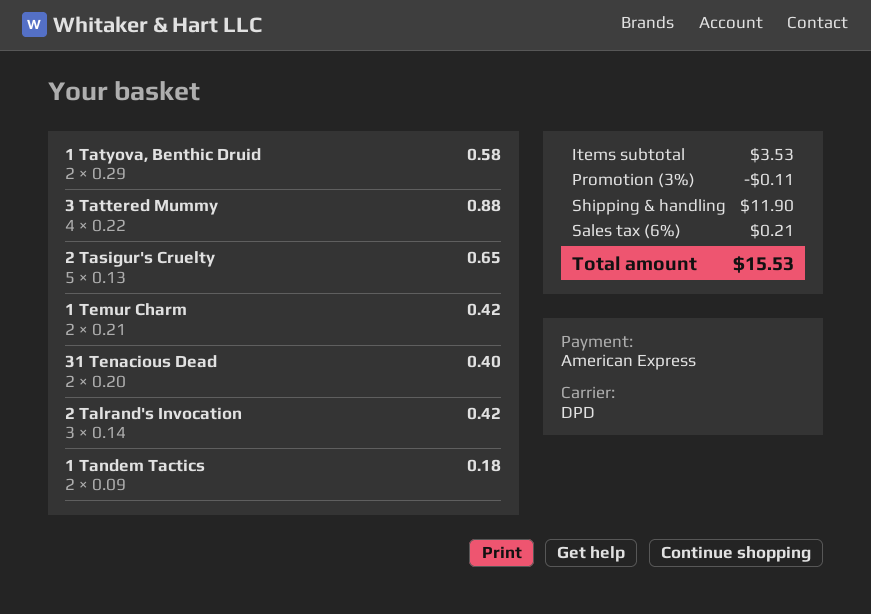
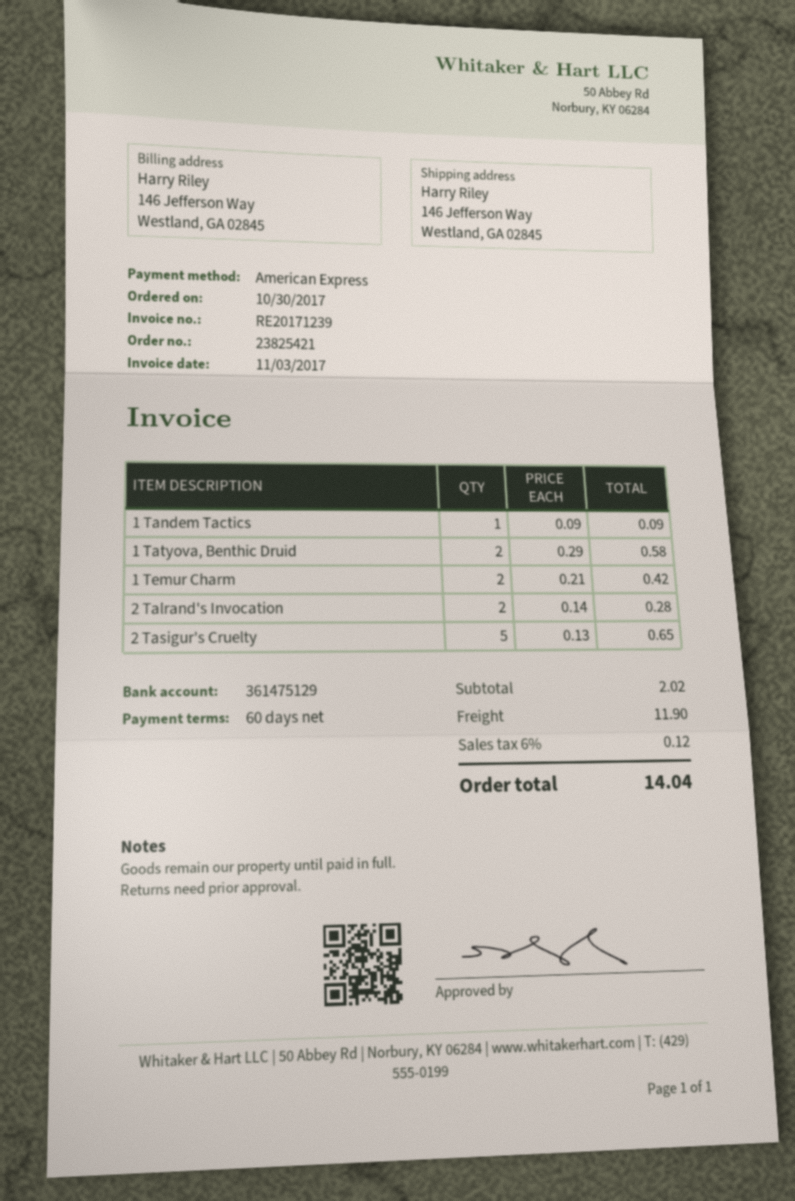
3 Tattered Mummy: 4 x 0.22 = 0.88 -> none
31 Tenacious Dead: 2 x 0.20 = 0.40 -> none
2 Talrand's Invocation: 3 x 0.14 = 0.42 -> 2 x 0.14 = 0.28
1 Tandem Tactics: 2 x 0.09 = 0.18 -> 1 x 0.09 = 0.09
subtotal: 3.53 -> 2.02
discount: 3% = 0.11 -> none
tax: 6% = 0.21 -> 6% = 0.12
total: 15.53 -> 14.04

